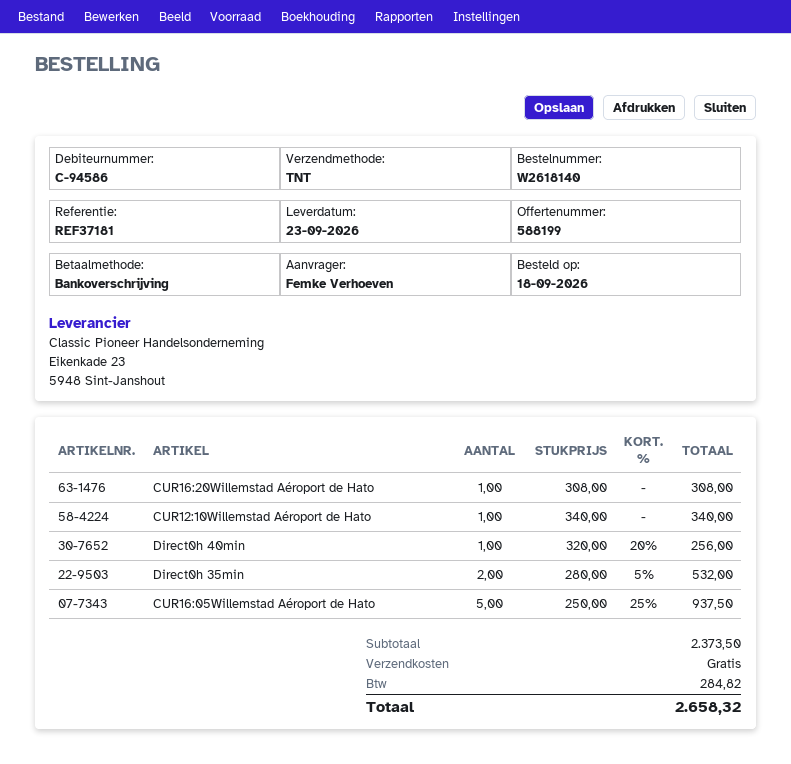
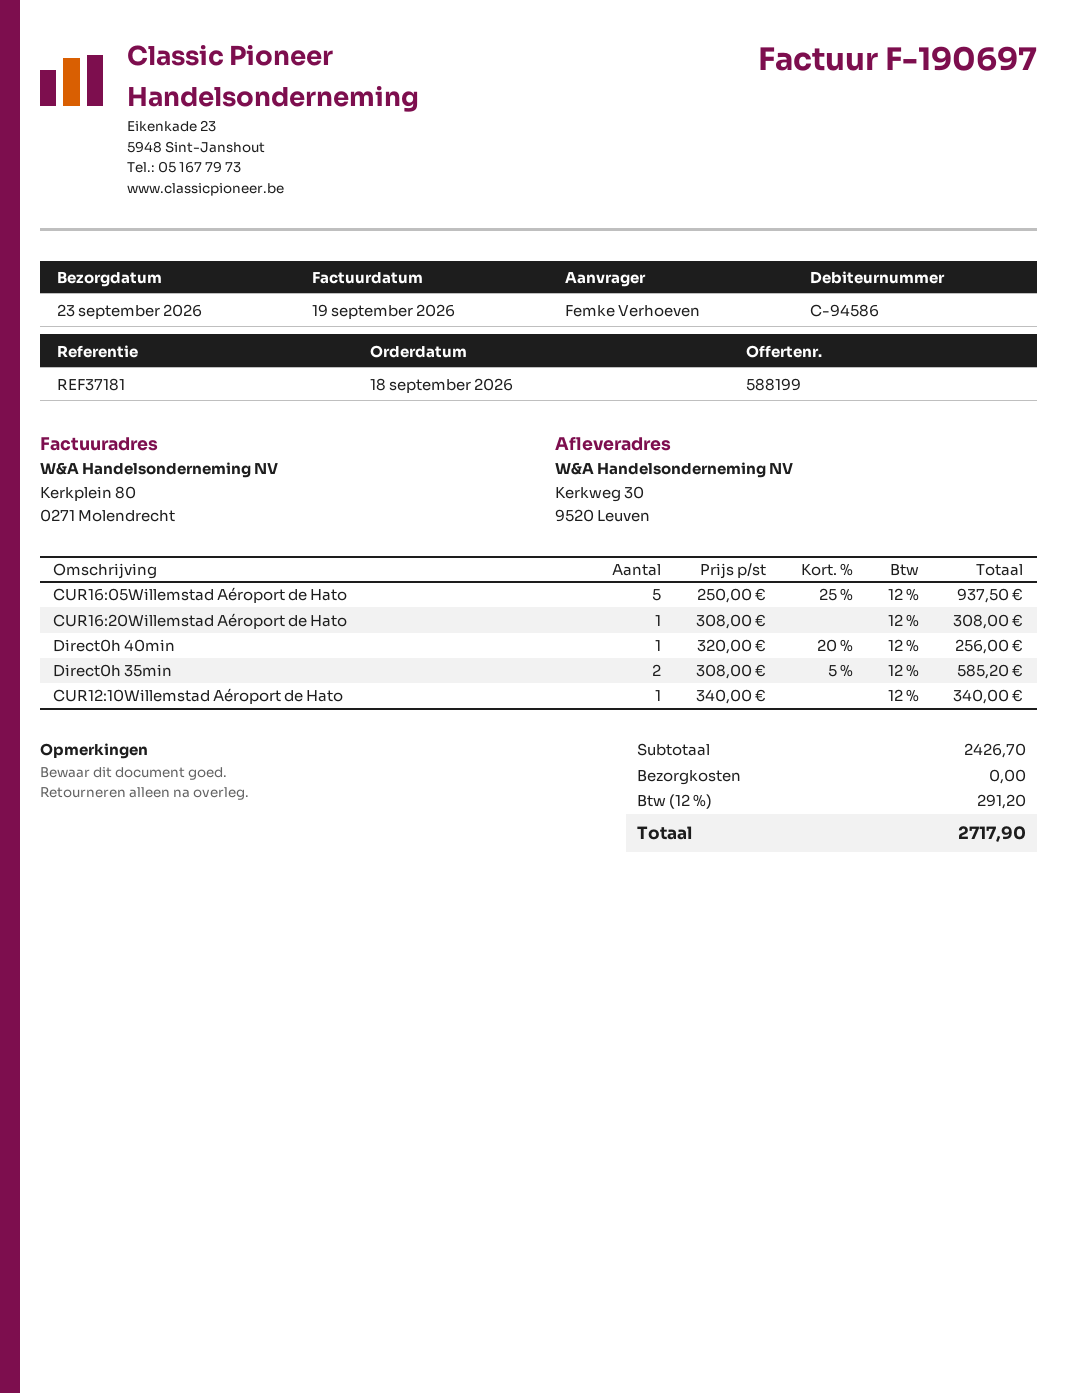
Direct0h 35min: 2 x 280.00 - 5% = 532.00 -> 2 x 308.00 - 5% = 585.20
subtotal: 2373.50 -> 2426.70
tax: 284.82 -> 291.20
total: 2658.32 -> 2717.90

